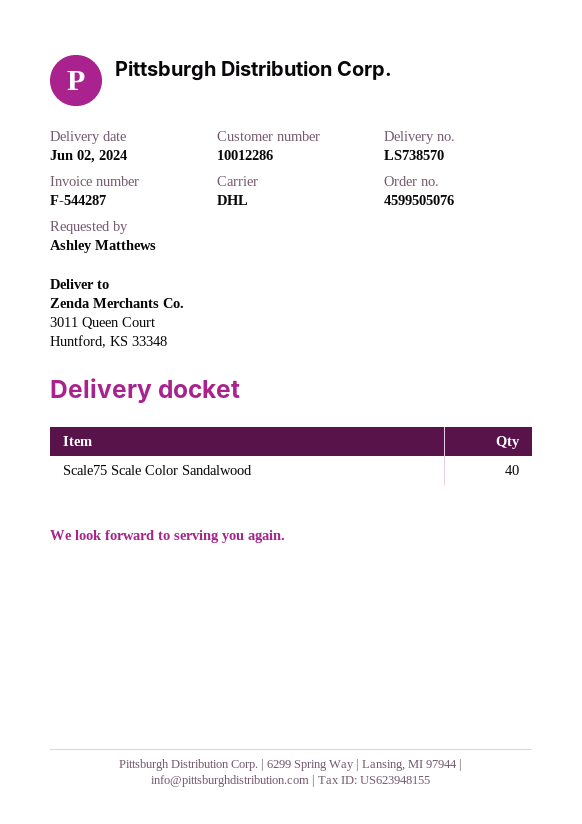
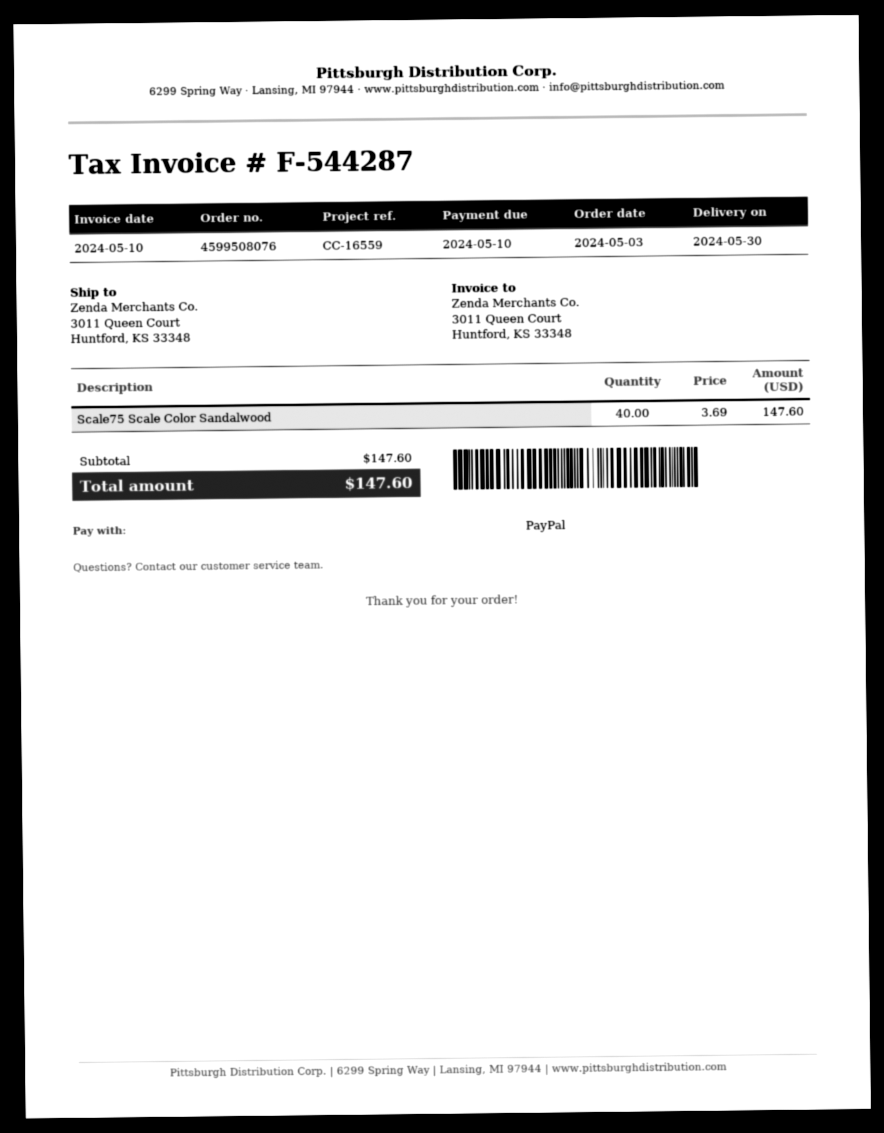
order number: 4599505076 -> 4599508076
delivery date: 2024-06-02 -> 2024-05-30

